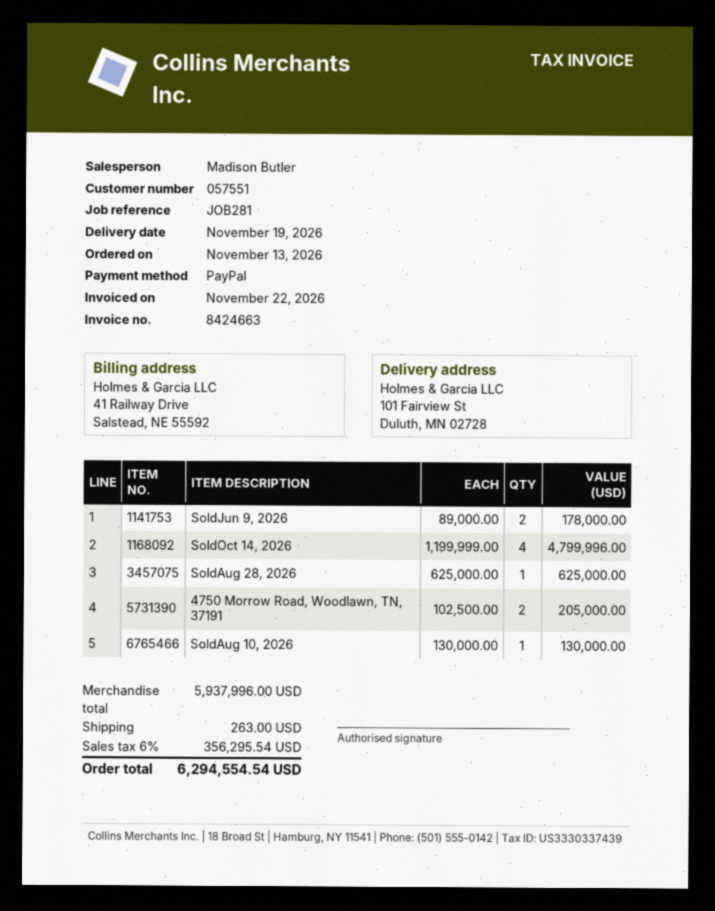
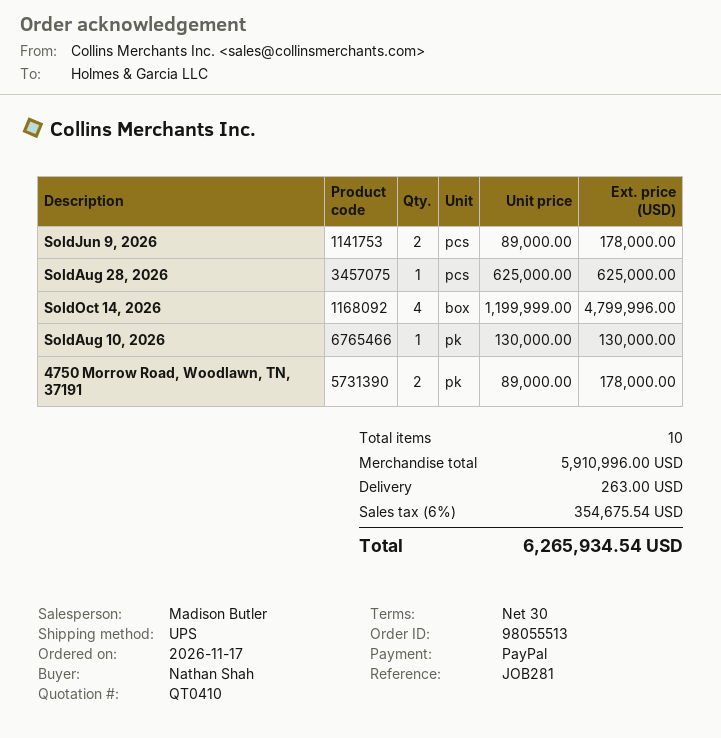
order date: 2026-11-13 -> 2026-11-17
4750 Morrow Road, Woodlawn, TN, 37191: 2 x 102500.00 = 205000.00 -> 2 x 89000.00 = 178000.00
subtotal: 5937996.00 -> 5910996.00
tax: 6% = 356295.54 -> 6% = 354675.54
total: 6294554.54 -> 6265934.54

